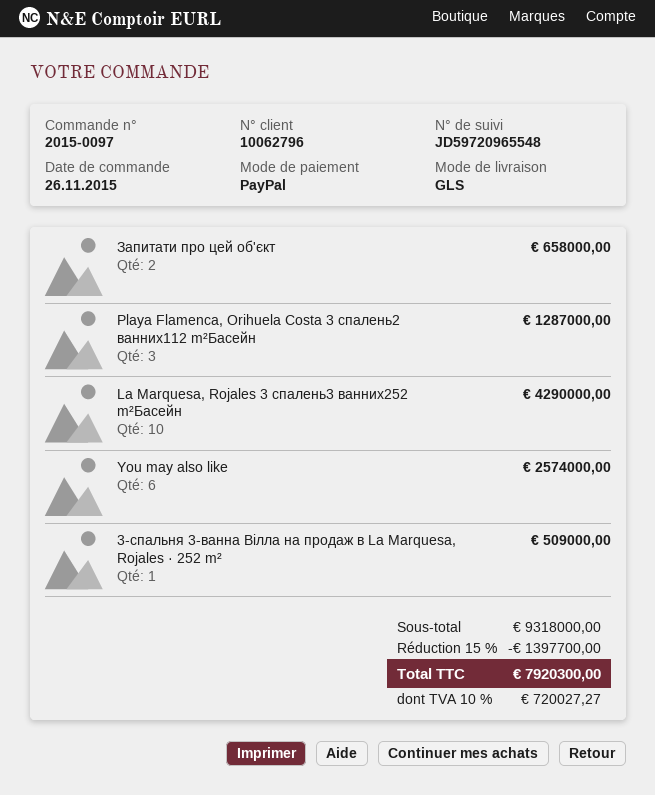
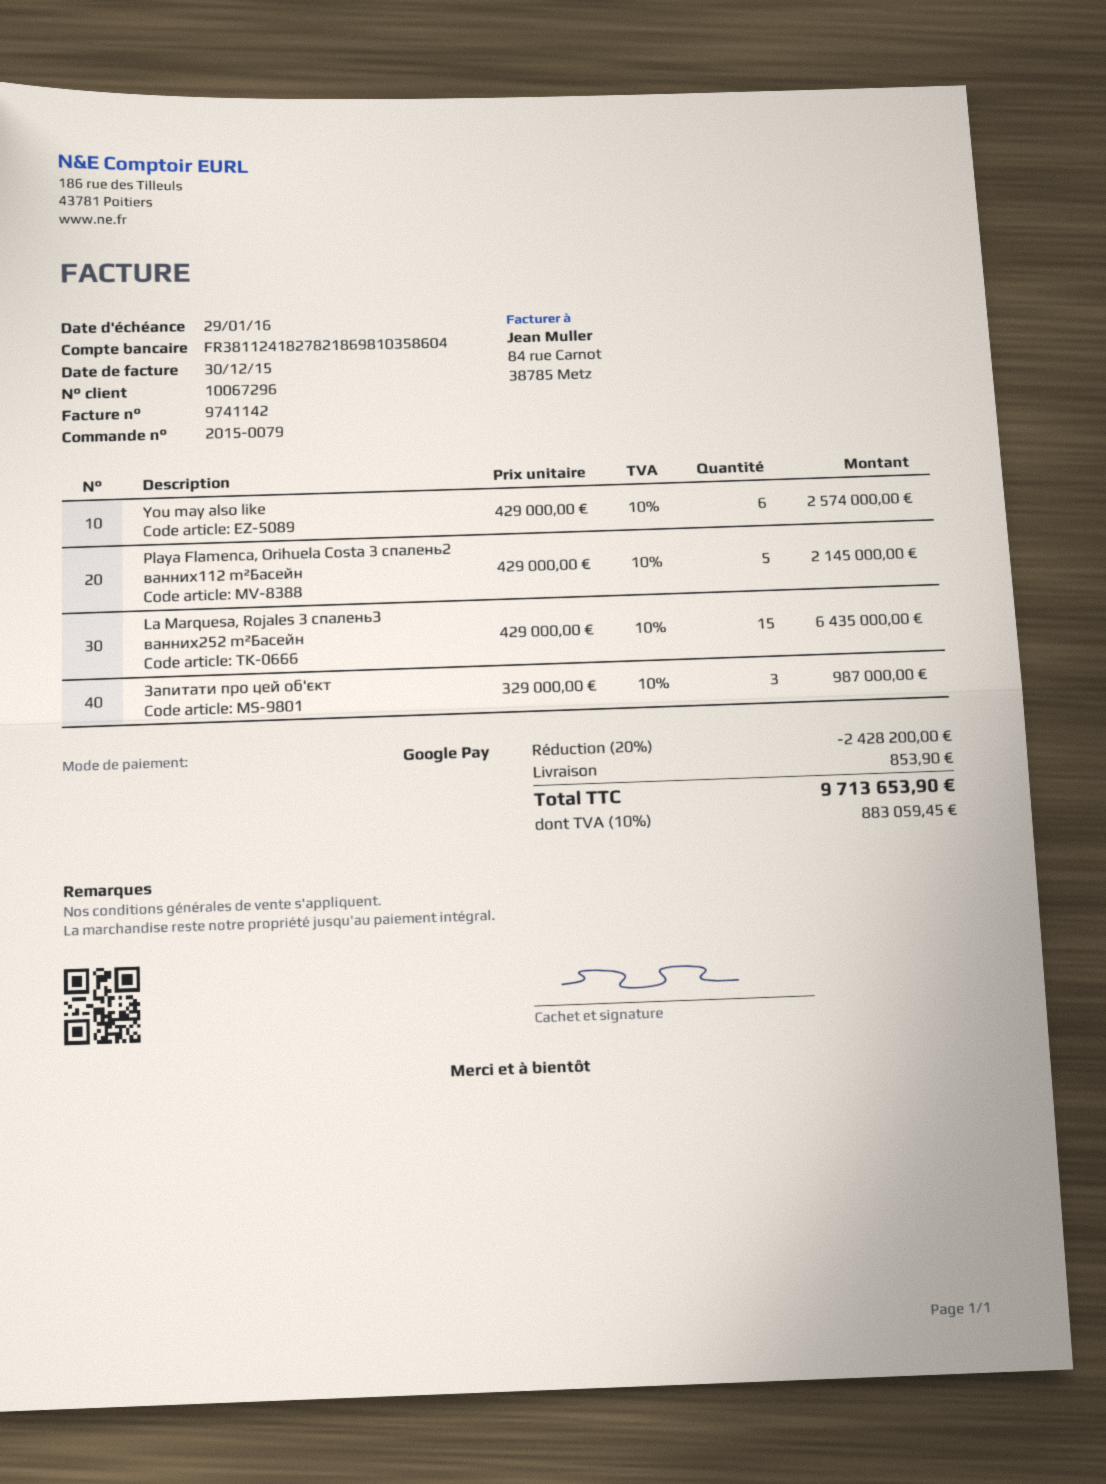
order number: 2015-0097 -> 2015-0079
customer number: 10062796 -> 10067296
payment method: PayPal -> Google Pay
Запитати про цей об'єкт: 2 for 658000.00 -> 3 for 987000.00
Playa Flamenca, Orihuela Costa 3 спалень2 ванних112 m²Басейн: 3 for 1287000.00 -> 5 for 2145000.00
La Marquesa, Rojales 3 спалень3 ванних252 m²Басейн: 10 for 4290000.00 -> 15 for 6435000.00
3-спальня 3-ванна Вілла на продаж в La Marquesa, Rojales · 252 m²: 1 for 509000.00 -> none
discount: 15% = 1397700.00 -> 20% = 2428200.00
shipping: none -> 853.90
tax: 10% = 720027.27 -> 10% = 883059.45
total: 7920300.00 -> 9713653.90

